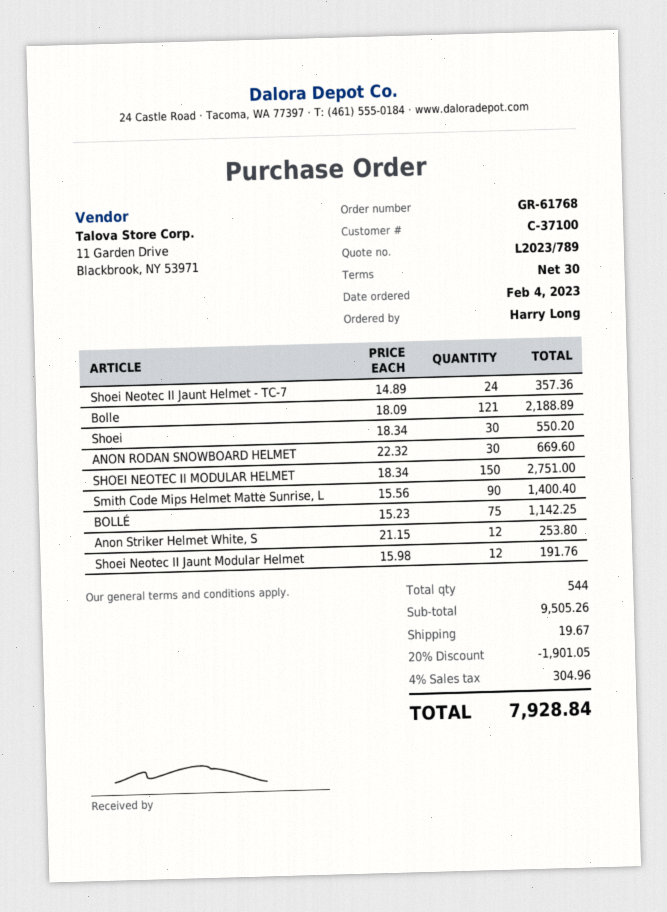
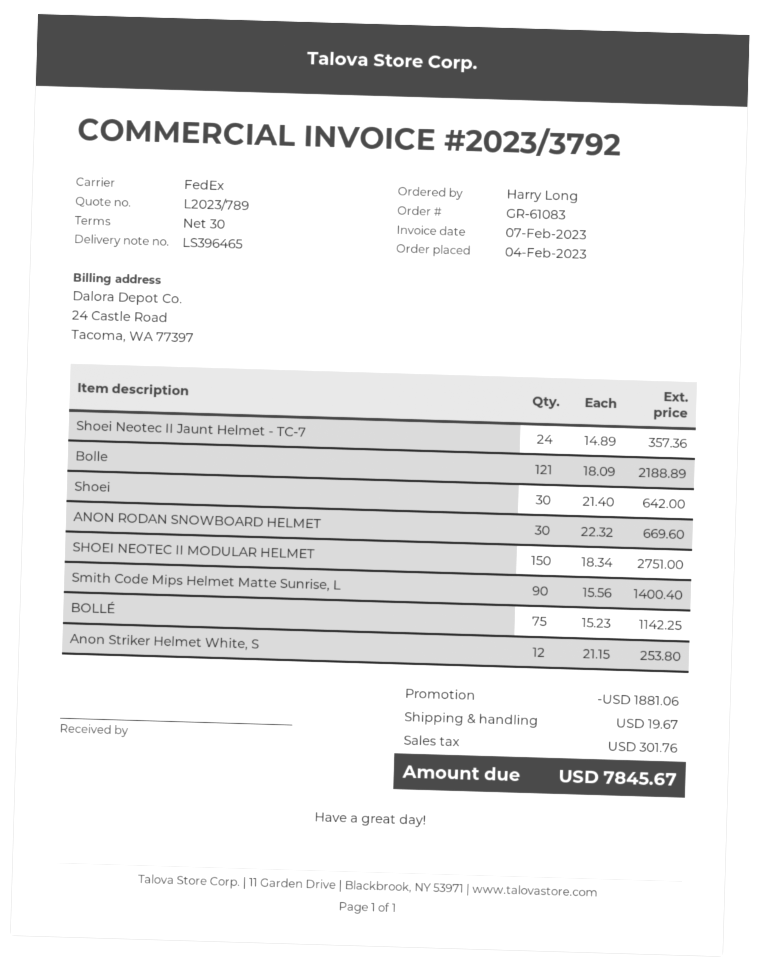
order number: GR-61768 -> GR-61083
Shoei: 30 x 18.34 = 550.20 -> 30 x 21.40 = 642.00
Shoei Neotec II Jaunt Modular Helmet: 12 x 15.98 = 191.76 -> none
discount: 1901.05 -> 1881.06
tax: 304.96 -> 301.76
total: 7928.84 -> 7845.67

